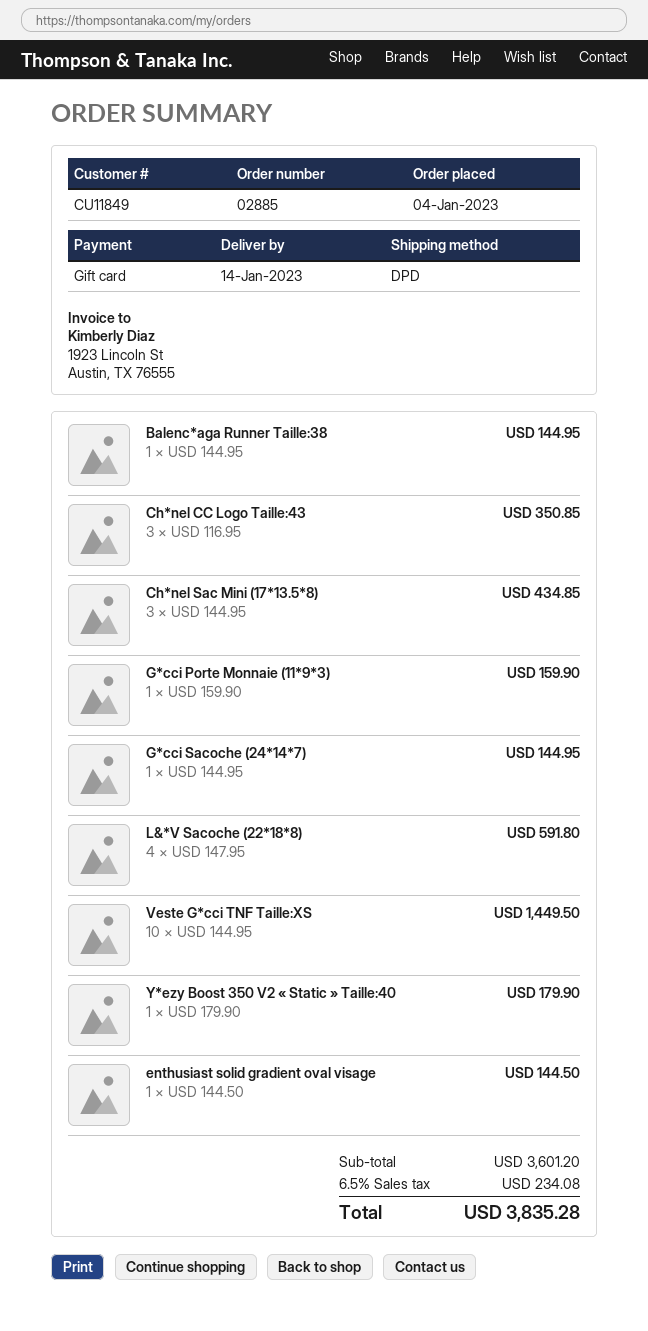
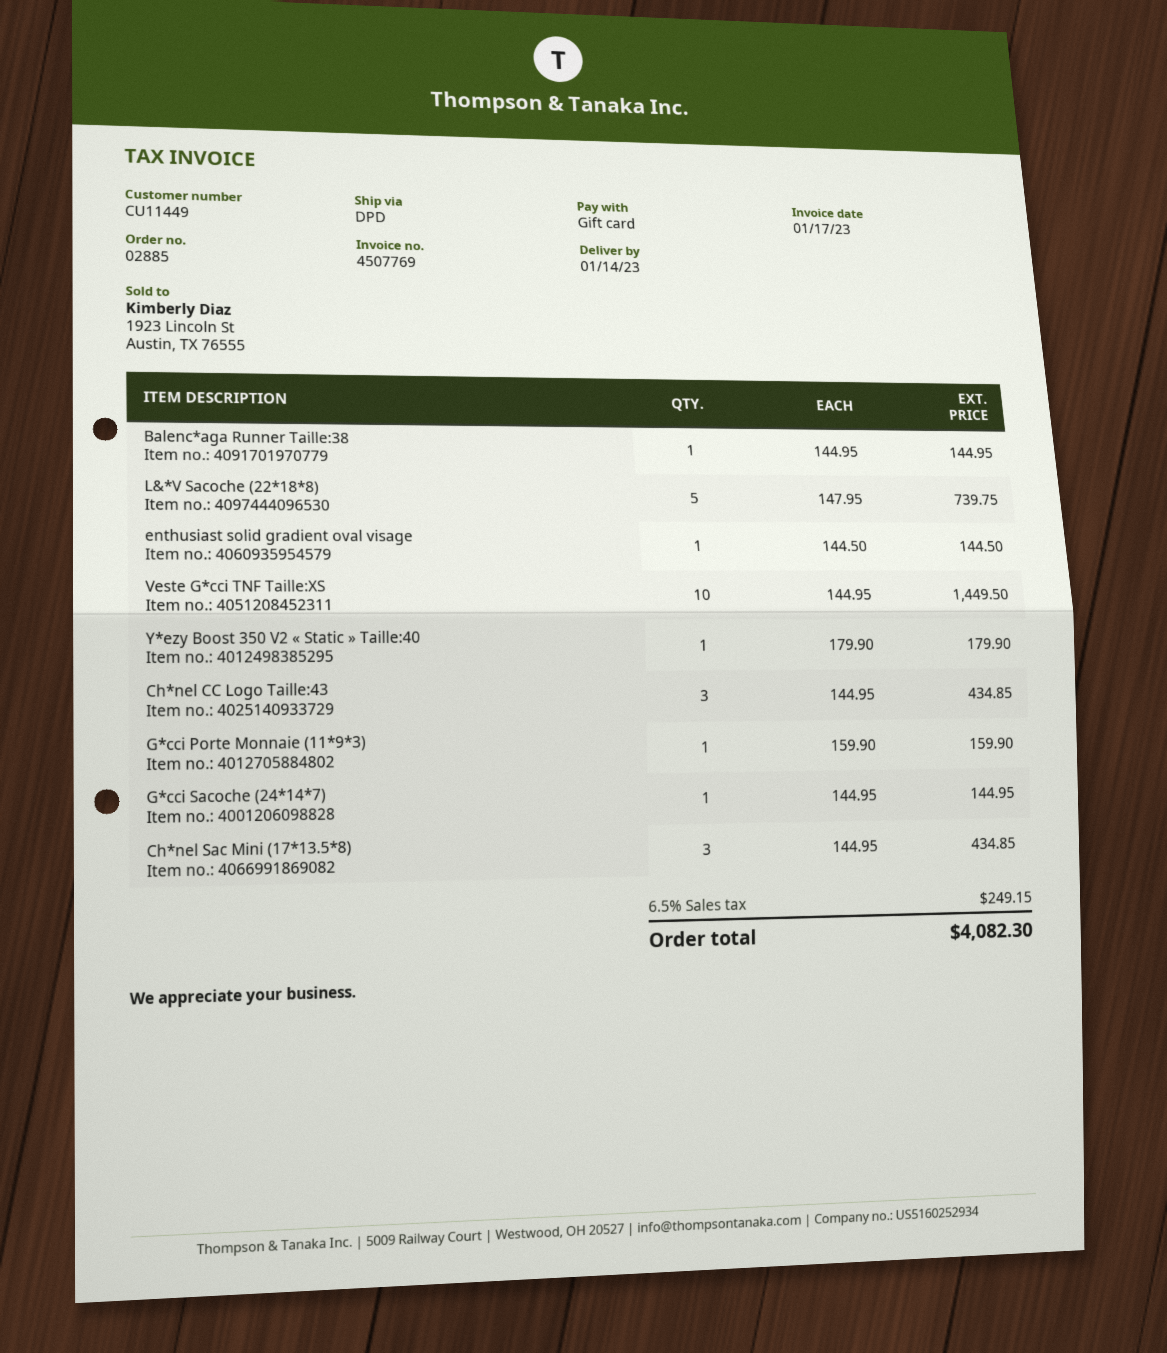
customer number: CU11849 -> CU11449
Ch*nel CC Logo Taille:43: 3 x 116.95 = 350.85 -> 3 x 144.95 = 434.85
L&*V Sacoche (22*18*8): 4 x 147.95 = 591.80 -> 5 x 147.95 = 739.75
tax: 6.5% = 234.08 -> 6.5% = 249.15
total: 3835.28 -> 4082.30

